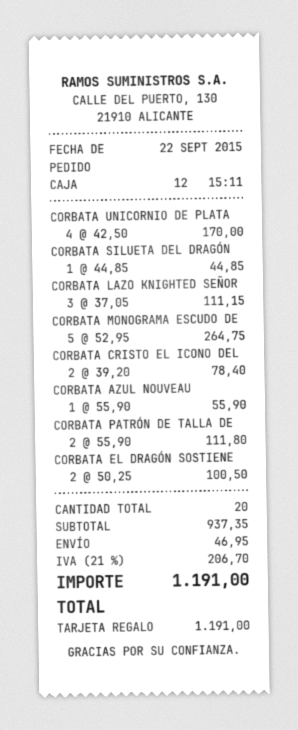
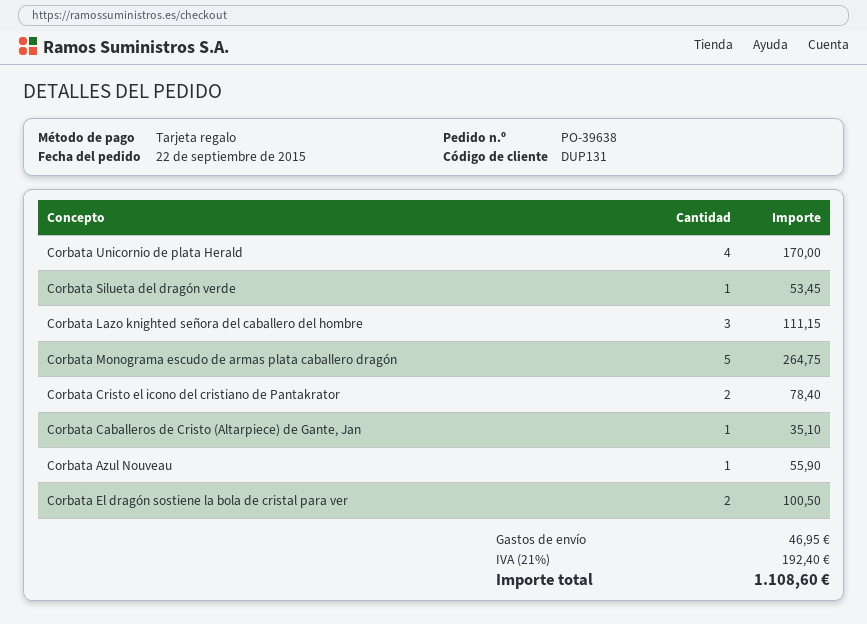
CORBATA SILUETA DEL DRAGÓN: 1 for 44.85 -> 1 for 53.45
CORBATA PATRÓN DE TALLA DE: 2 for 111.80 -> none
Corbata Caballeros de Cristo (Altarpiece) de Gante, Jan: none -> 1 for 35.10
tax: 21% = 206.70 -> 21% = 192.40
total: 1191.00 -> 1108.60

